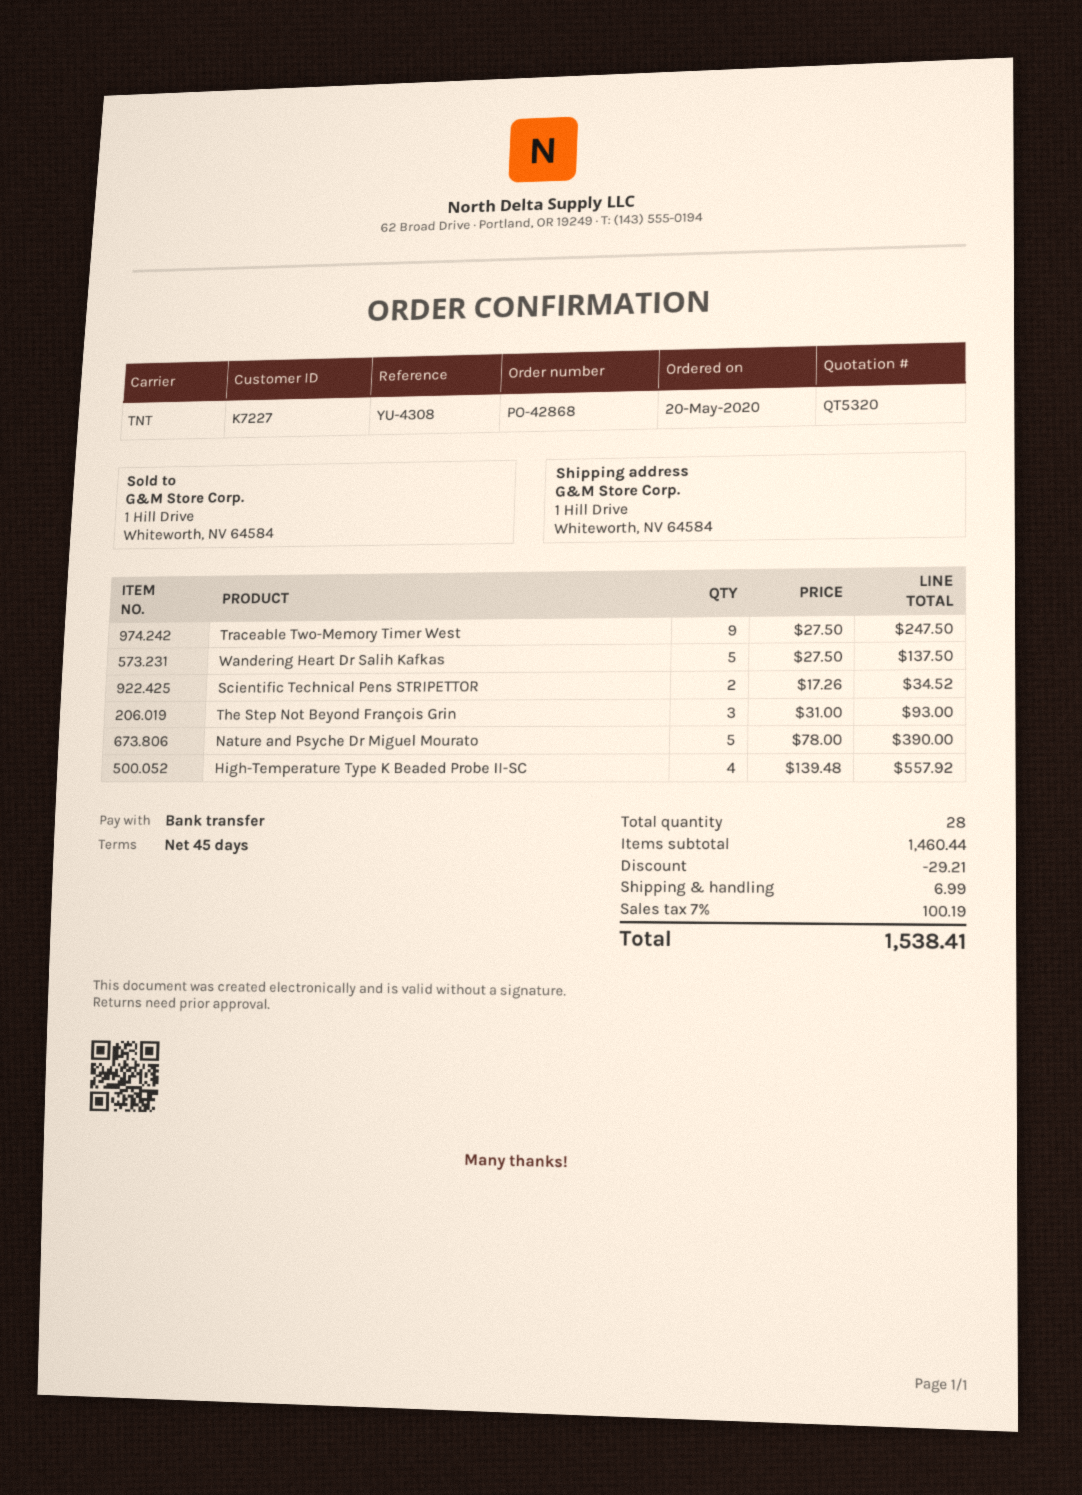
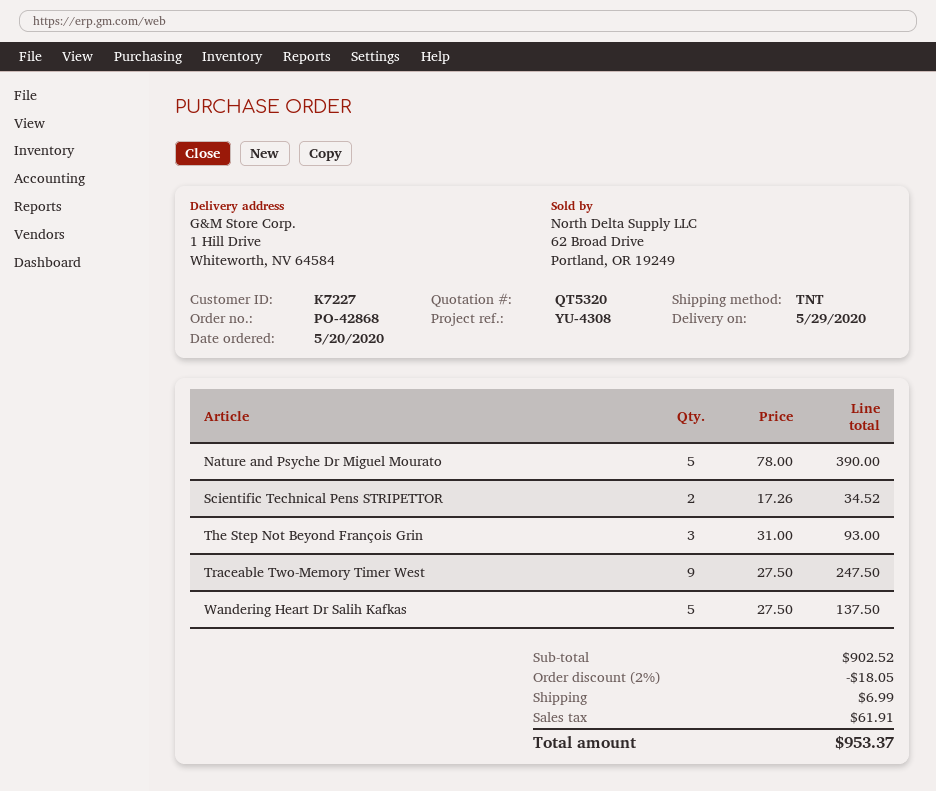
High-Temperature Type K Beaded Probe II-SC: 4 x 139.48 = 557.92 -> none
subtotal: 1460.44 -> 902.52
discount: 29.21 -> 18.05
tax: 100.19 -> 61.91
total: 1538.41 -> 953.37

